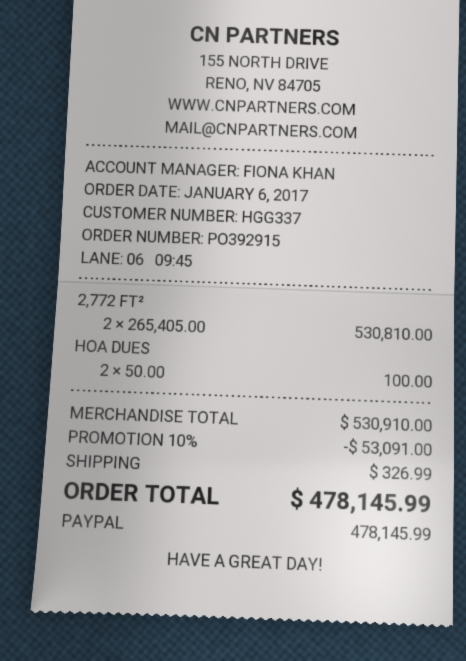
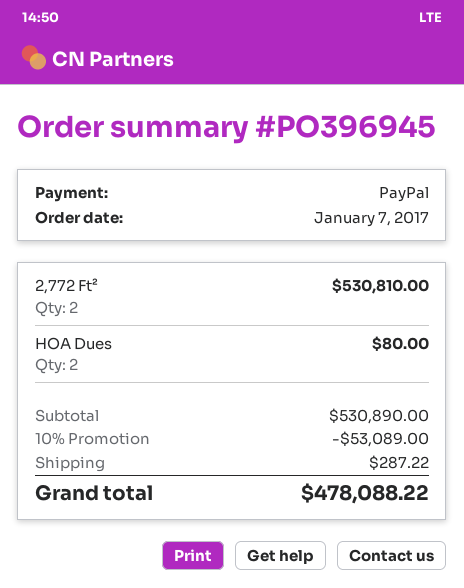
order number: PO392915 -> PO396945
order date: 2017-01-06 -> 2017-01-07
HOA DUES: 2 for 100.00 -> 2 for 80.00
subtotal: 530910.00 -> 530890.00
discount: 10% = 53091.00 -> 10% = 53089.00
shipping: 326.99 -> 287.22
total: 478145.99 -> 478088.22

